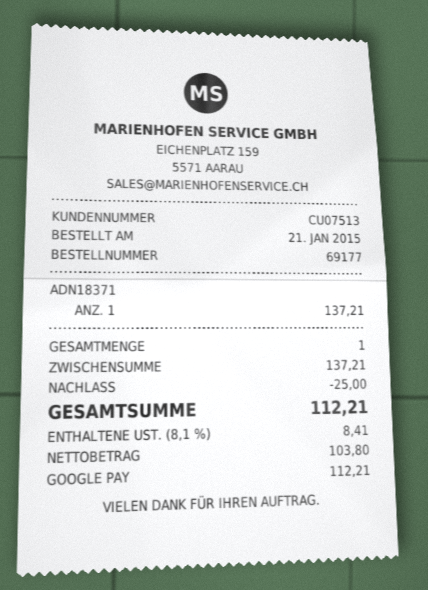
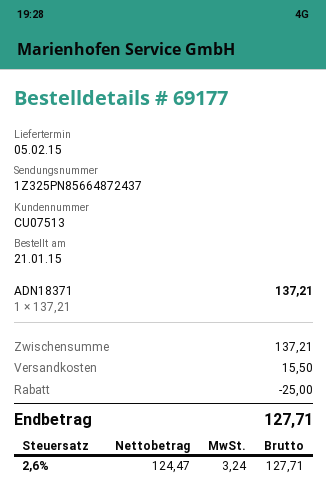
shipping: none -> 15.50
net: 103.80 -> 124.47
tax: 8.1% = 8.41 -> 2.6% = 3.24
total: 112.21 -> 127.71

